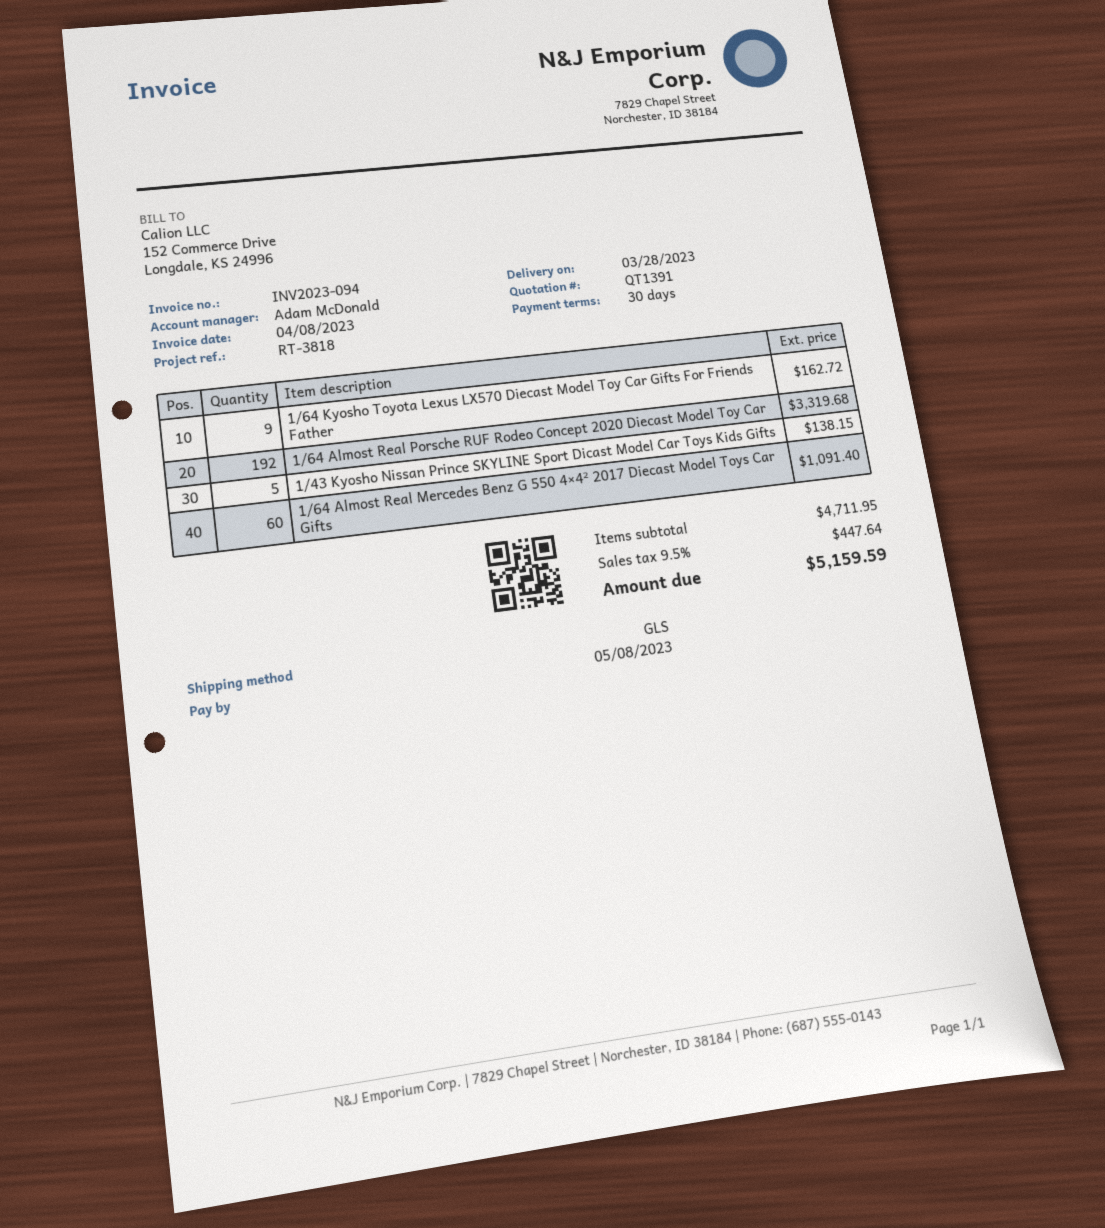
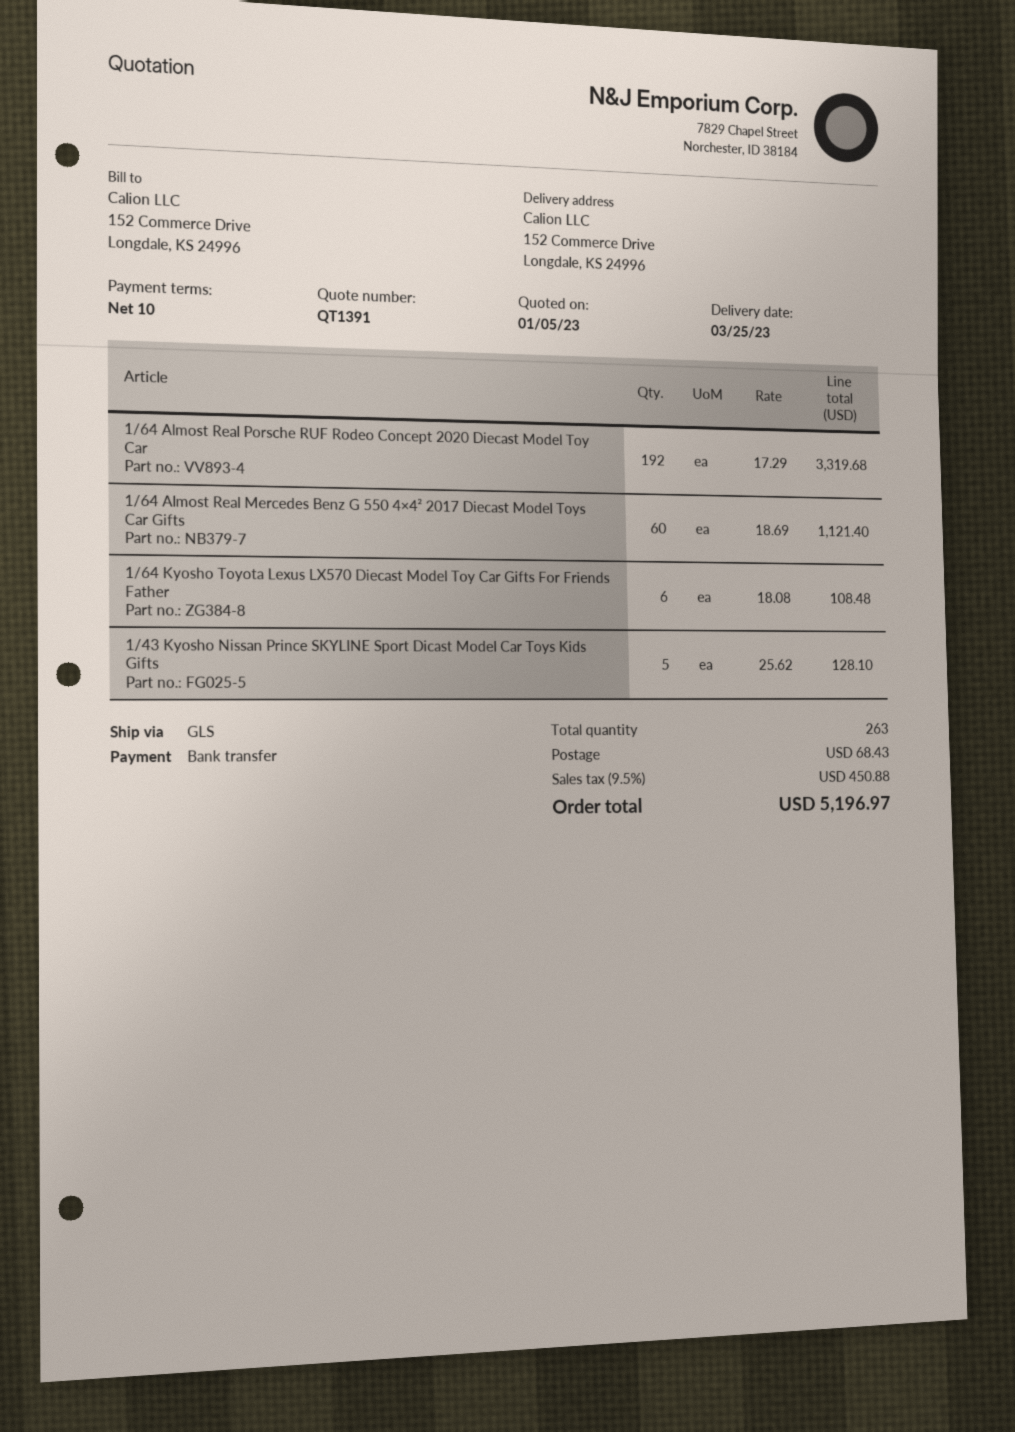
delivery date: 2023-03-28 -> 2023-03-25
payment terms: 30 days -> 10 days
1/64 Kyosho Toyota Lexus LX570 Diecast Model Toy Car Gifts For Friends Father: 9 for 162.72 -> 6 for 108.48
1/43 Kyosho Nissan Prince SKYLINE Sport Dicast Model Car Toys Kids Gifts: 5 for 138.15 -> 5 for 128.10
1/64 Almost Real Mercedes Benz G 550 4×4² 2017 Diecast Model Toys Car Gifts: 60 for 1091.40 -> 60 for 1121.40
shipping: none -> 68.43
tax: 9.5% = 447.64 -> 9.5% = 450.88
total: 5159.59 -> 5196.97

